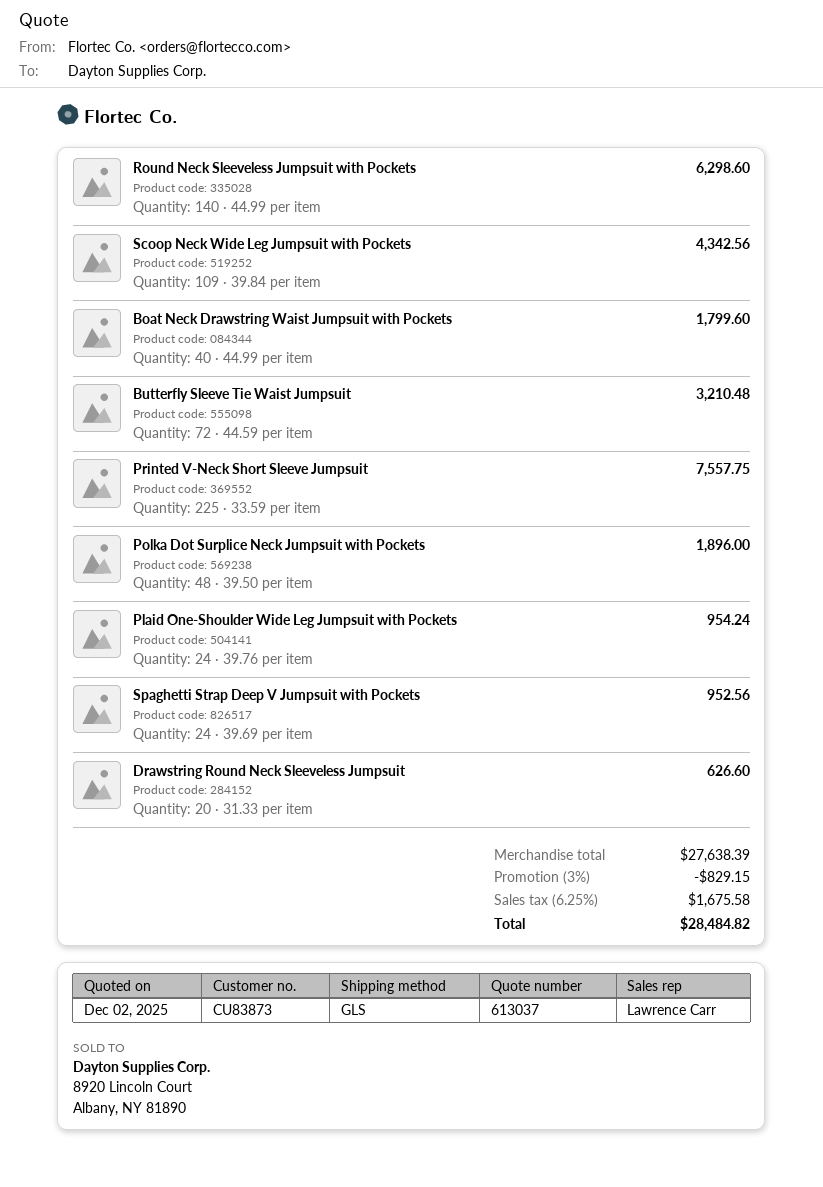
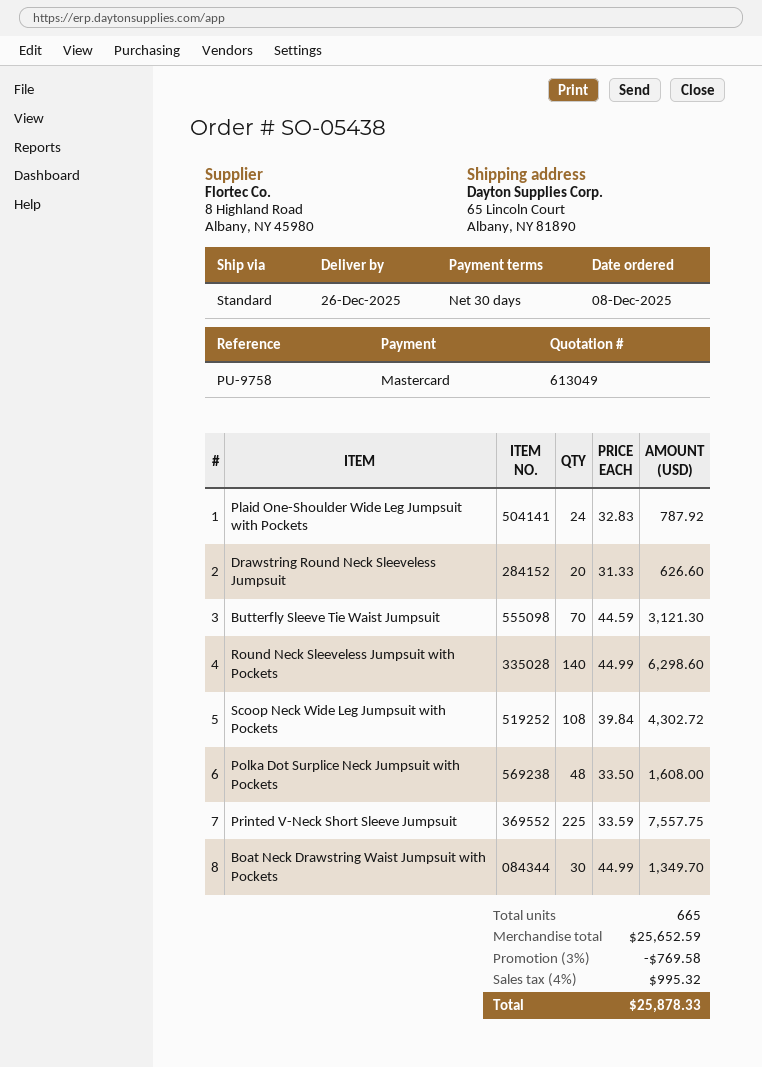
quote number: 613037 -> 613049
shipping method: GLS -> standard
Scoop Neck Wide Leg Jumpsuit with Pockets: 109 x 39.84 = 4342.56 -> 108 x 39.84 = 4302.72
Boat Neck Drawstring Waist Jumpsuit with Pockets: 40 x 44.99 = 1799.60 -> 30 x 44.99 = 1349.70
Butterfly Sleeve Tie Waist Jumpsuit: 72 x 44.59 = 3210.48 -> 70 x 44.59 = 3121.30
Polka Dot Surplice Neck Jumpsuit with Pockets: 48 x 39.50 = 1896.00 -> 48 x 33.50 = 1608.00
Plaid One-Shoulder Wide Leg Jumpsuit with Pockets: 24 x 39.76 = 954.24 -> 24 x 32.83 = 787.92
Spaghetti Strap Deep V Jumpsuit with Pockets: 24 x 39.69 = 952.56 -> none
subtotal: 27638.39 -> 25652.59
discount: 3% = 829.15 -> 3% = 769.58
tax: 6.25% = 1675.58 -> 4% = 995.32
total: 28484.82 -> 25878.33

